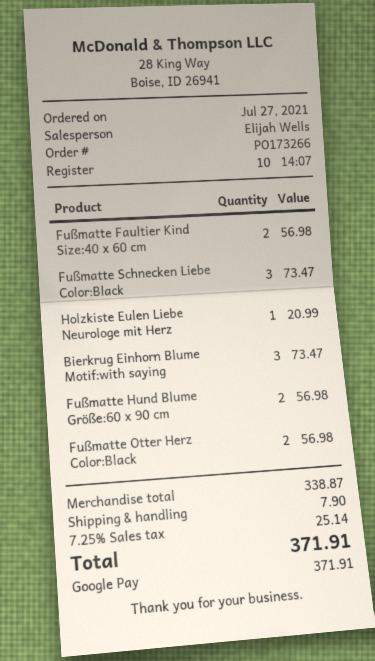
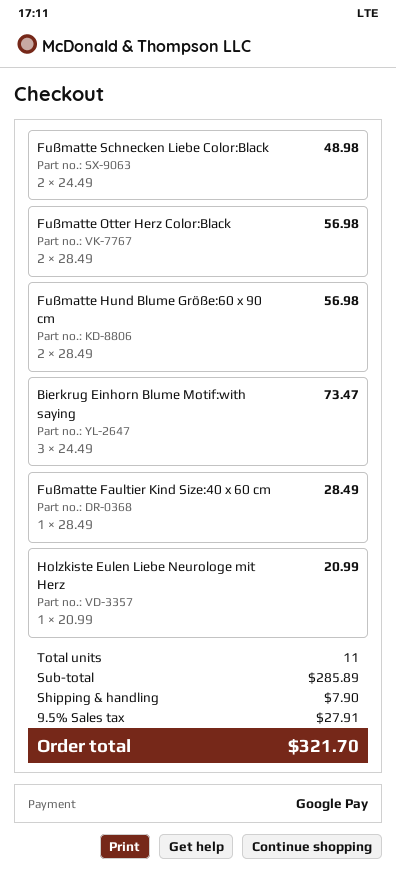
Fußmatte Faultier Kind Size:40 x 60 cm: 2 for 56.98 -> 1 for 28.49
Fußmatte Schnecken Liebe Color:Black: 3 for 73.47 -> 2 for 48.98
subtotal: 338.87 -> 285.89
tax: 7.25% = 25.14 -> 9.5% = 27.91
total: 371.91 -> 321.70

